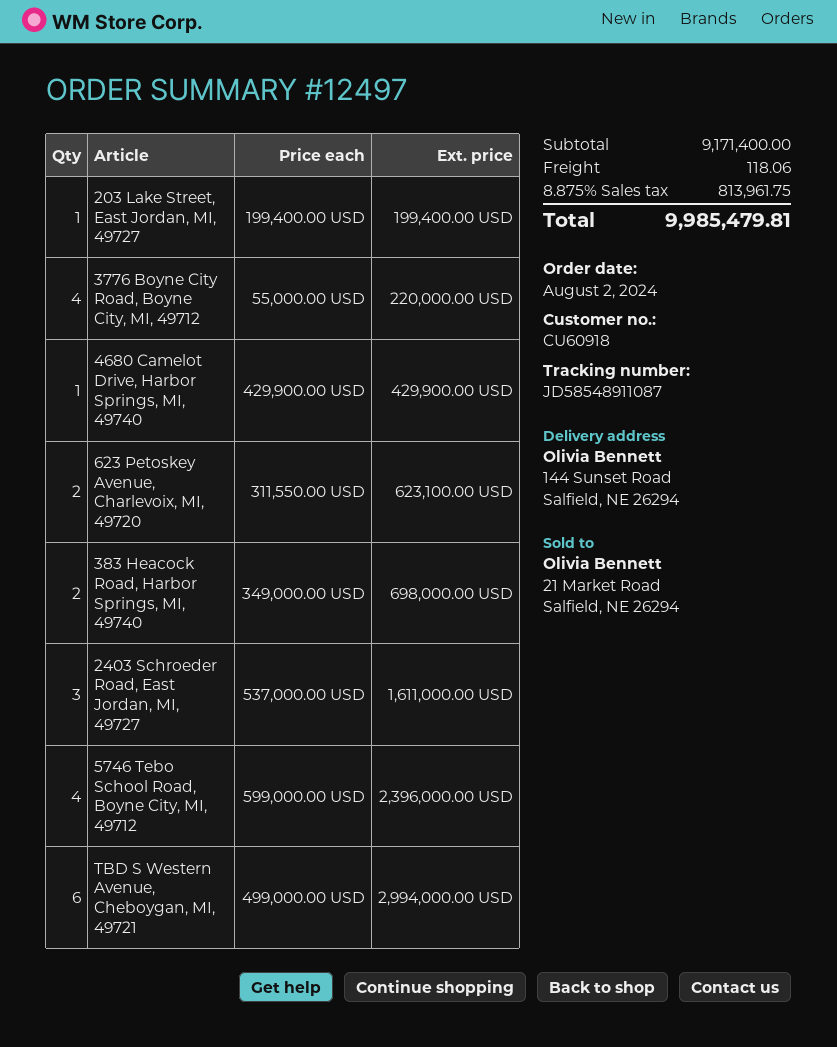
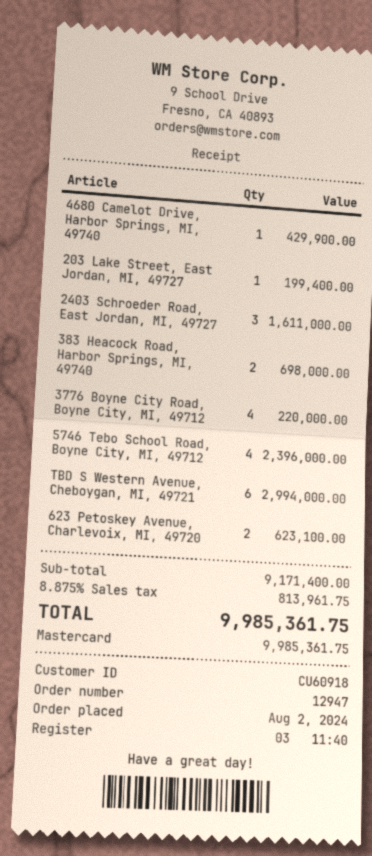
order number: 12497 -> 12947
shipping: 118.06 -> none
total: 9985479.81 -> 9985361.75

